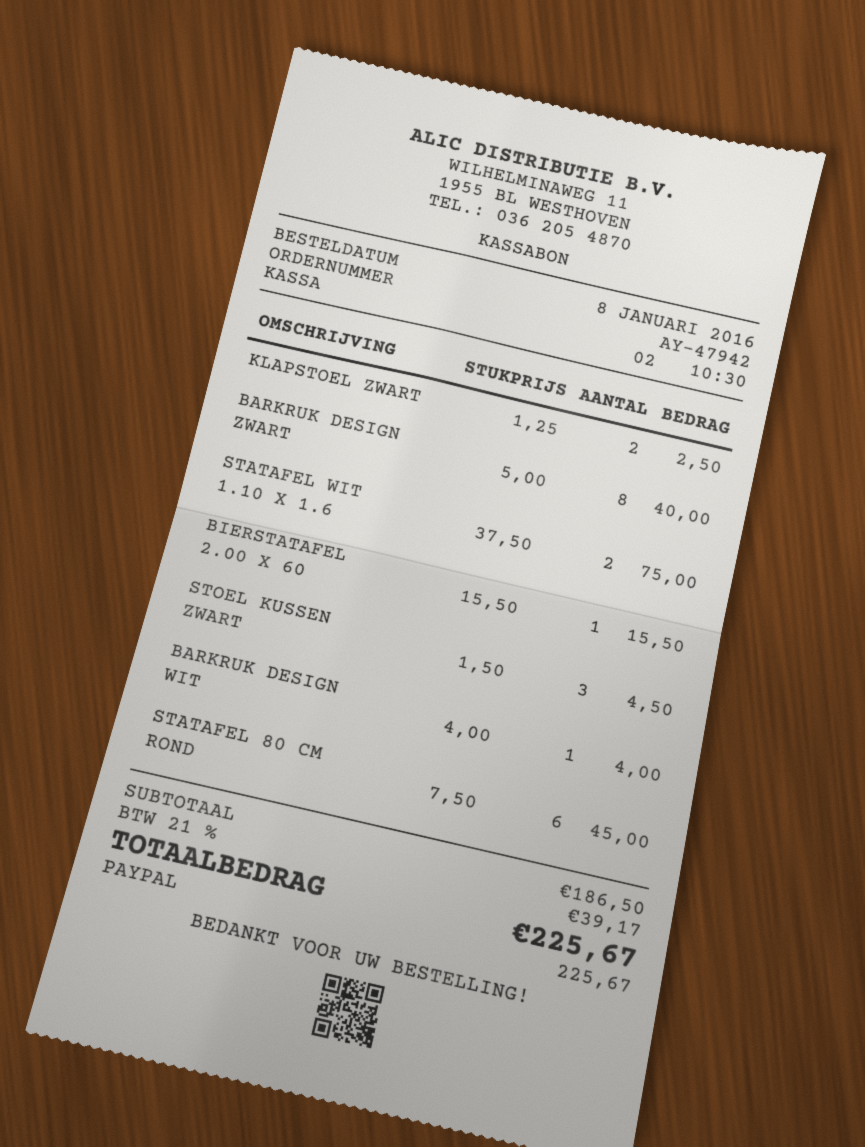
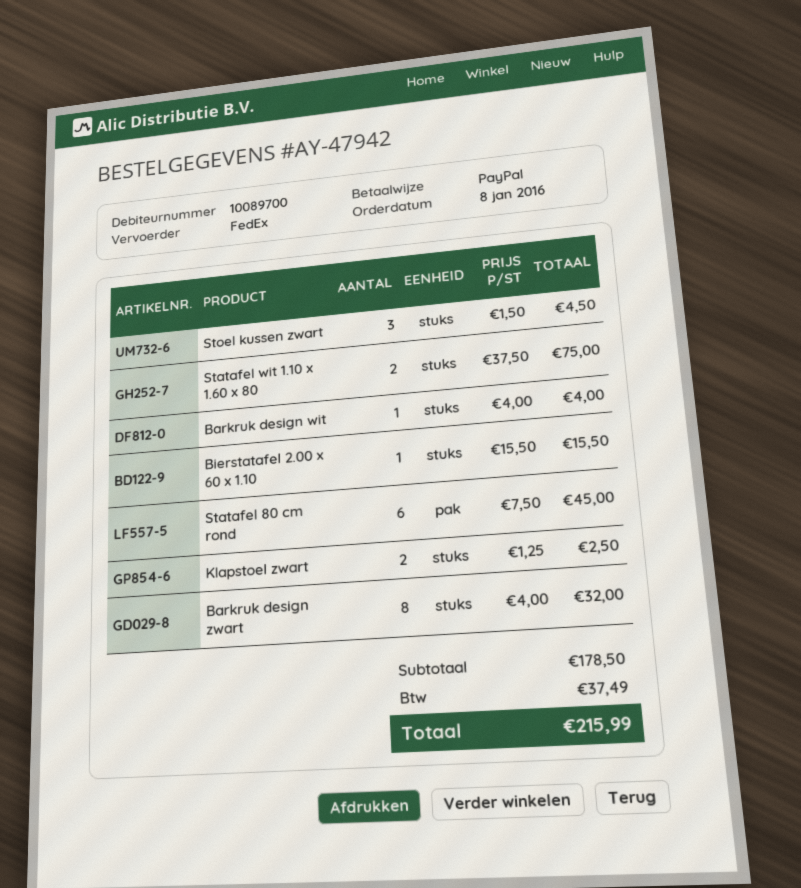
BARKRUK DESIGN ZWART: 8 x 5.00 = 40.00 -> 8 x 4.00 = 32.00
subtotal: 186.50 -> 178.50
tax: 39.17 -> 37.49
total: 225.67 -> 215.99

